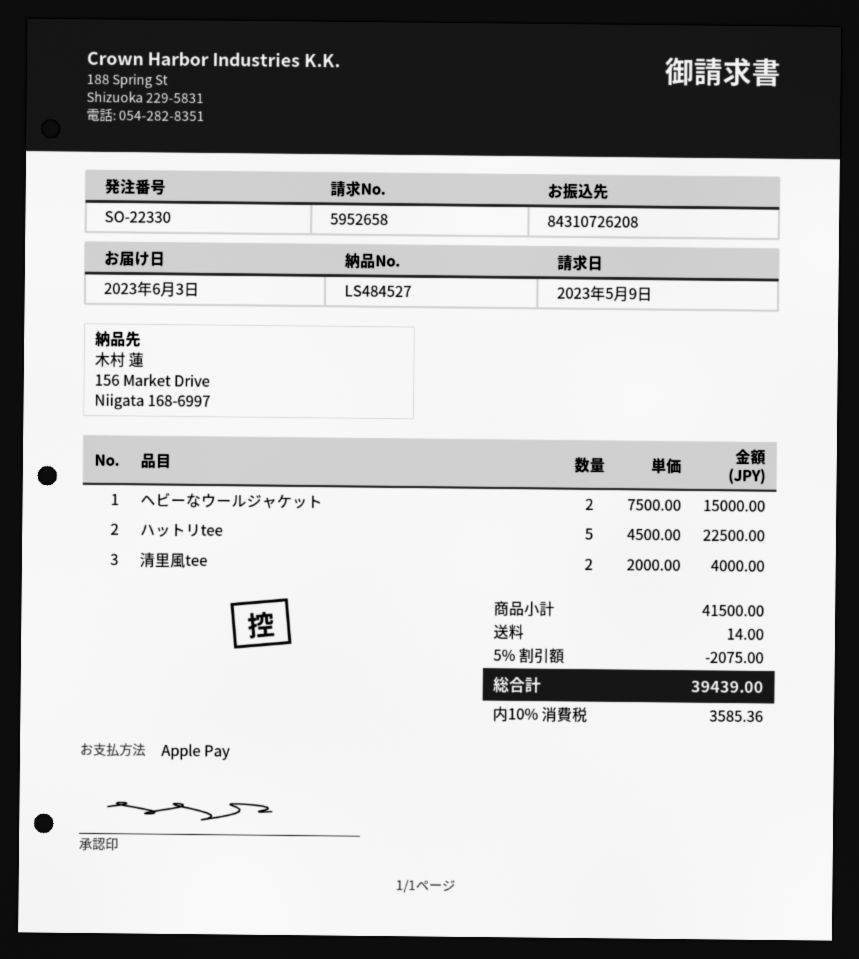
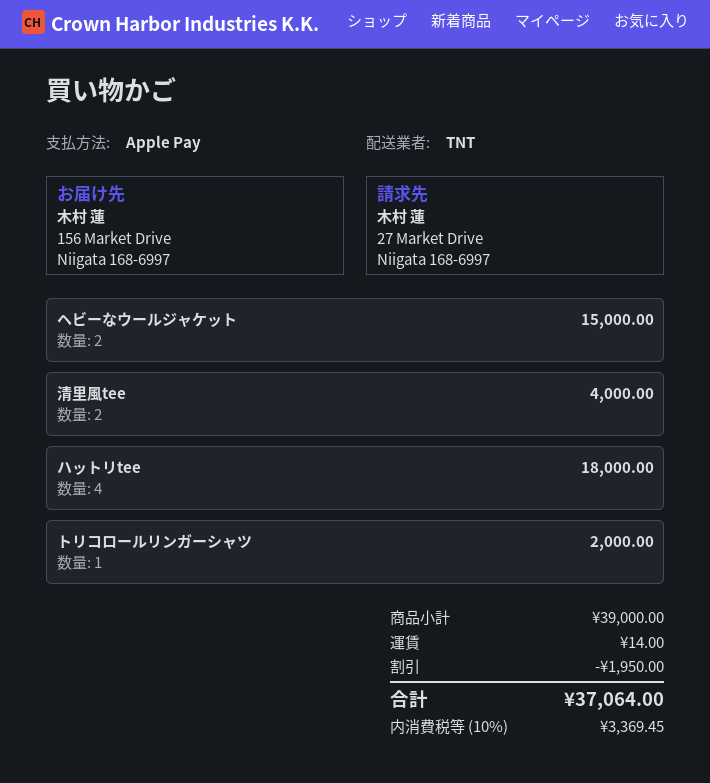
ハットリtee: 5 for 22500.00 -> 4 for 18000.00
トリコロールリンガーシャツ: none -> 1 for 2000.00
subtotal: 41500.00 -> 39000.00
discount: 2075.00 -> 1950.00
tax: 10% = 3585.36 -> 10% = 3369.45
total: 39439.00 -> 37064.00

